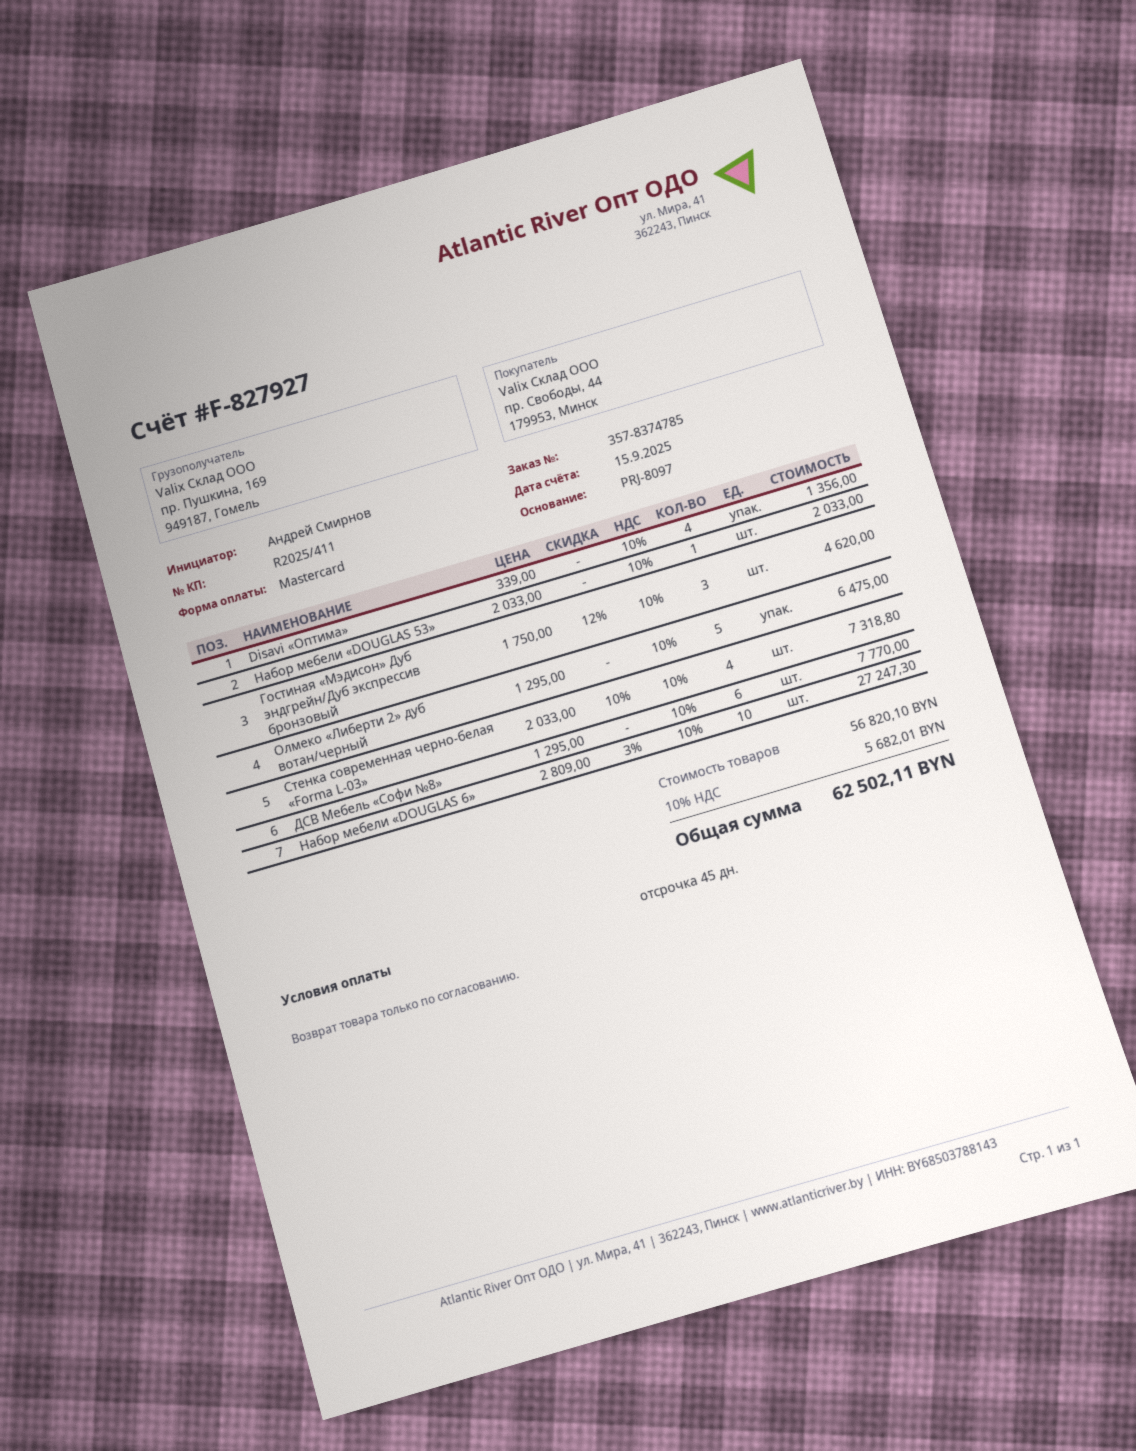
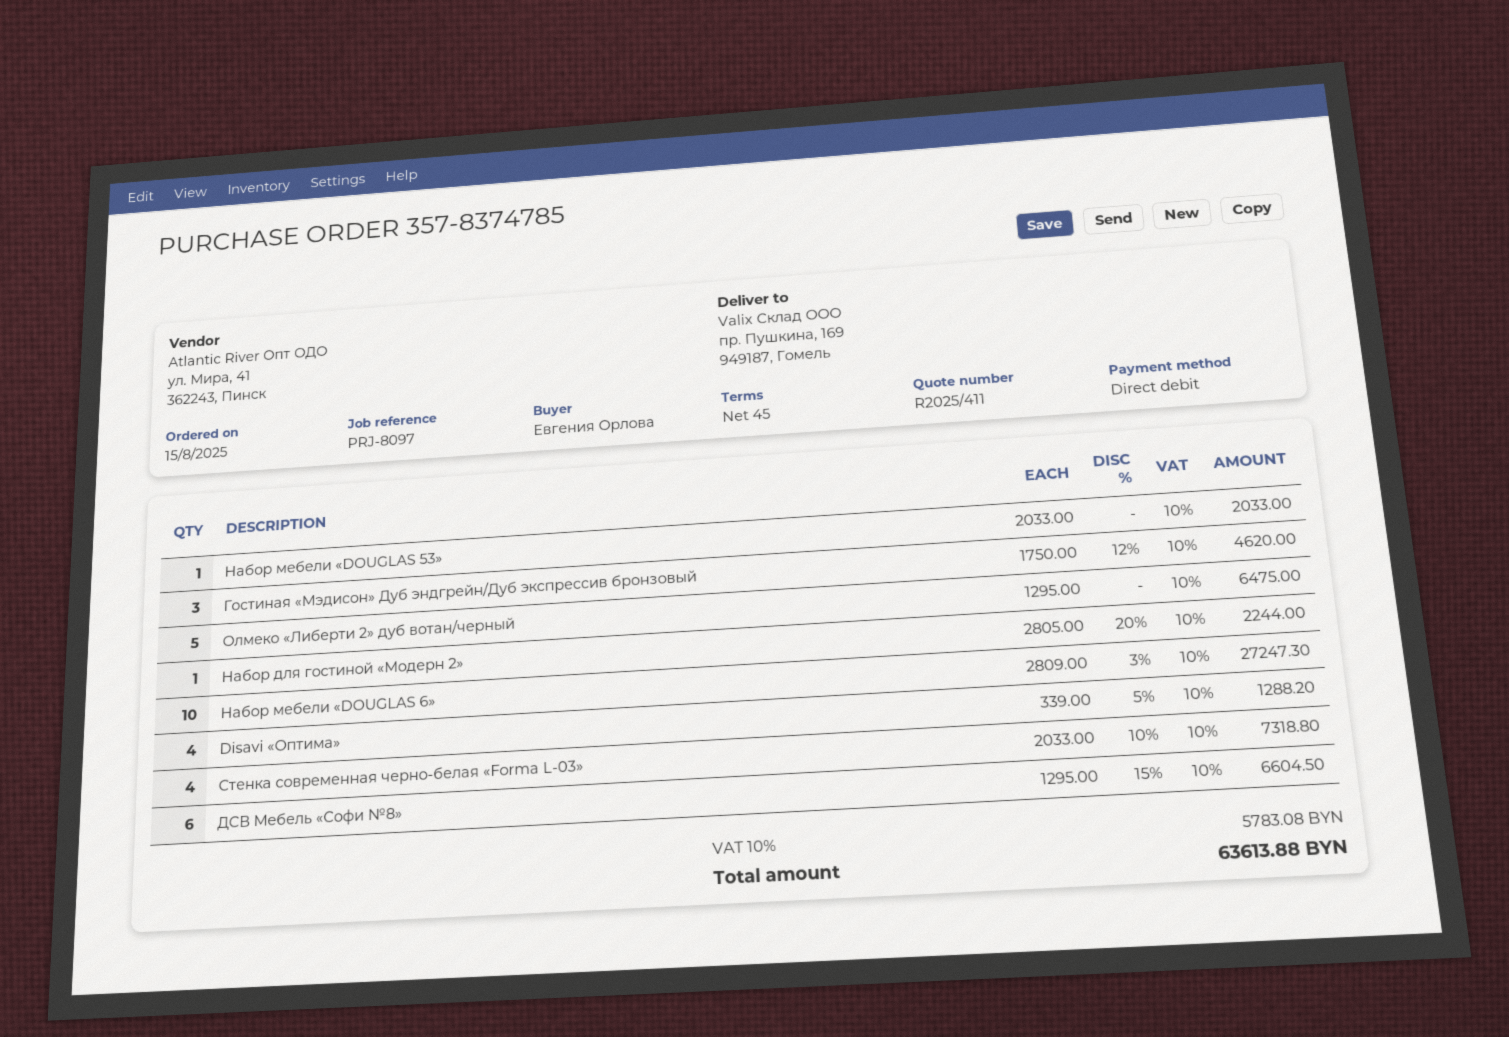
ordered by: Андрей Смирнов -> Евгения Орлова
payment method: Mastercard -> direct debit
Disavi «Оптима»: 4 x 339.00 = 1356.00 -> 4 x 339.00 - 5% = 1288.20
ДСВ Мебель «Софи №8»: 6 x 1295.00 = 7770.00 -> 6 x 1295.00 - 15% = 6604.50
Набор для гостиной «Модерн 2»: none -> 1 x 2805.00 - 20% = 2244.00
tax: 10% = 5682.01 -> 10% = 5783.08
total: 62502.11 -> 63613.88

